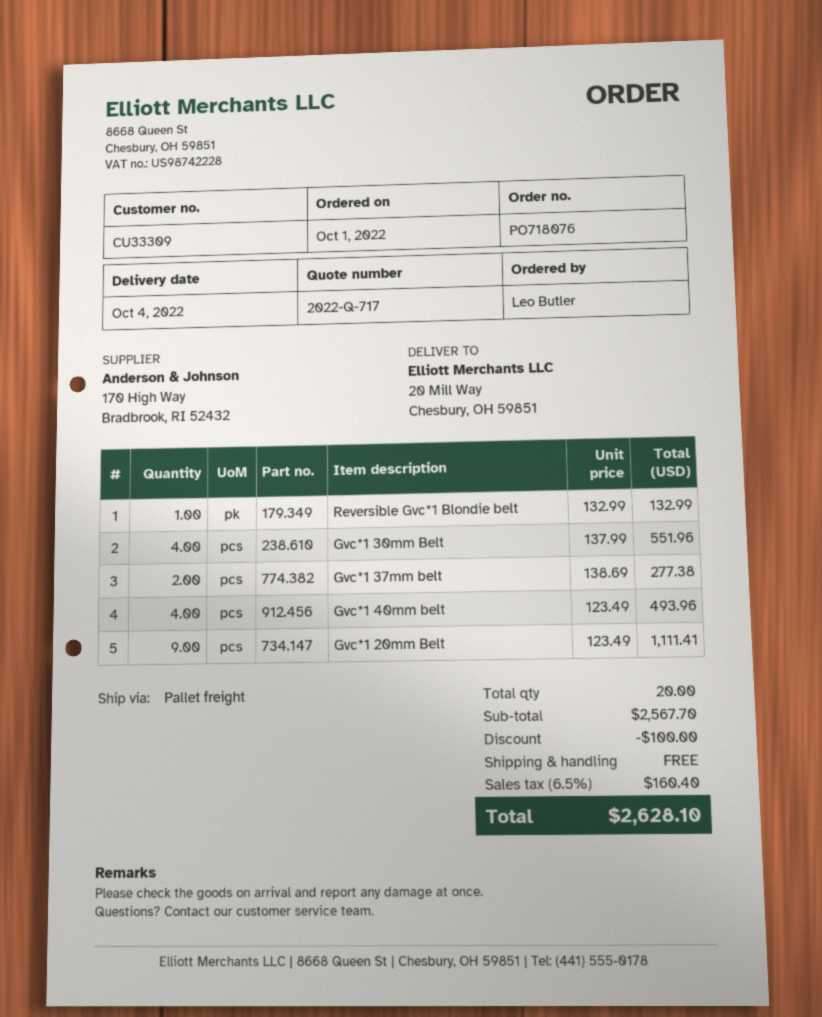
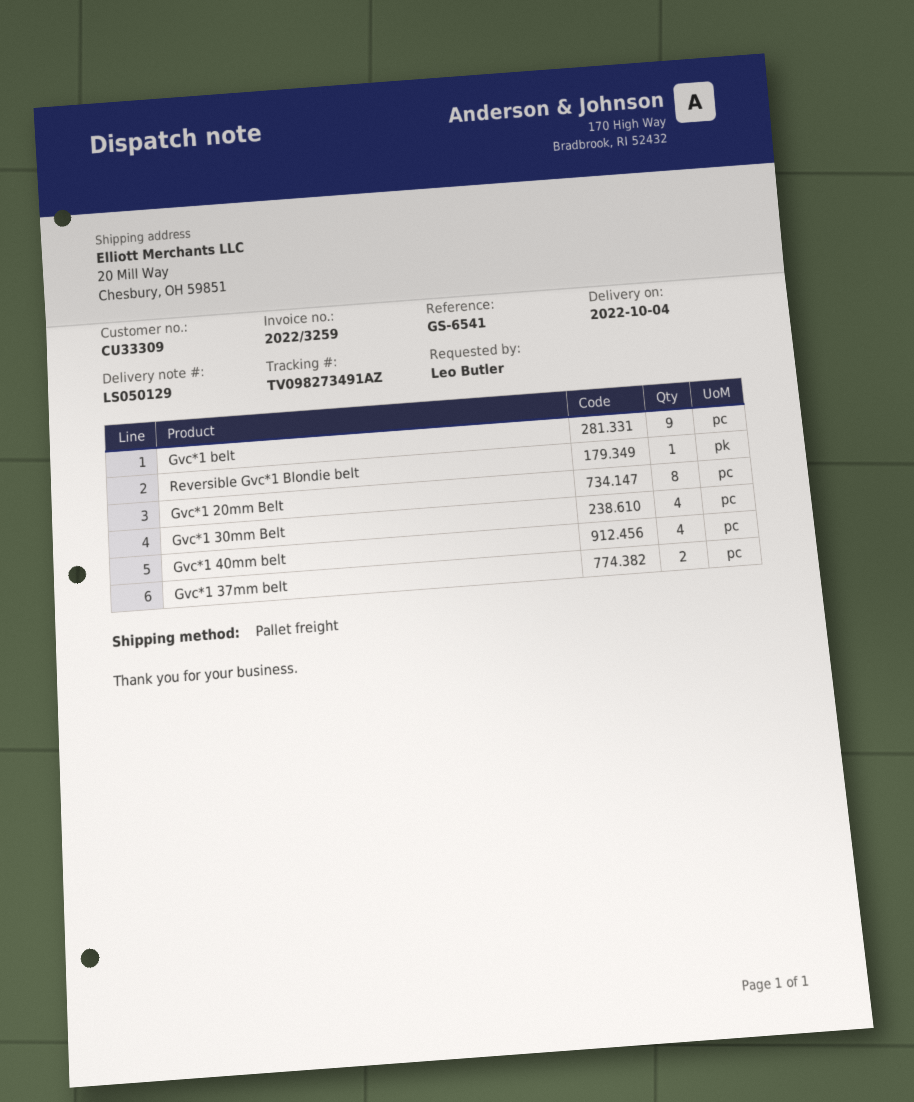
Gvc*1 20mm Belt: 9 -> 8
Gvc*1 belt: none -> 9

